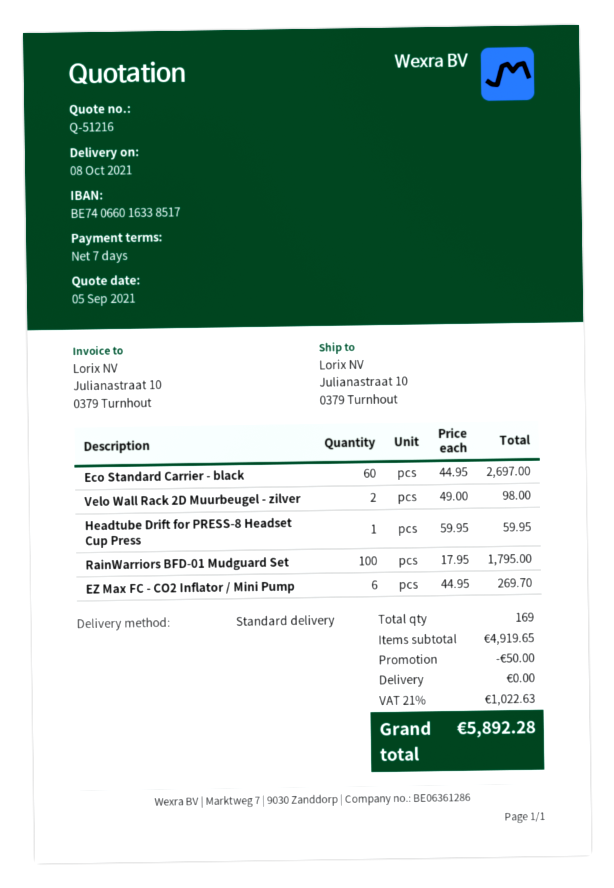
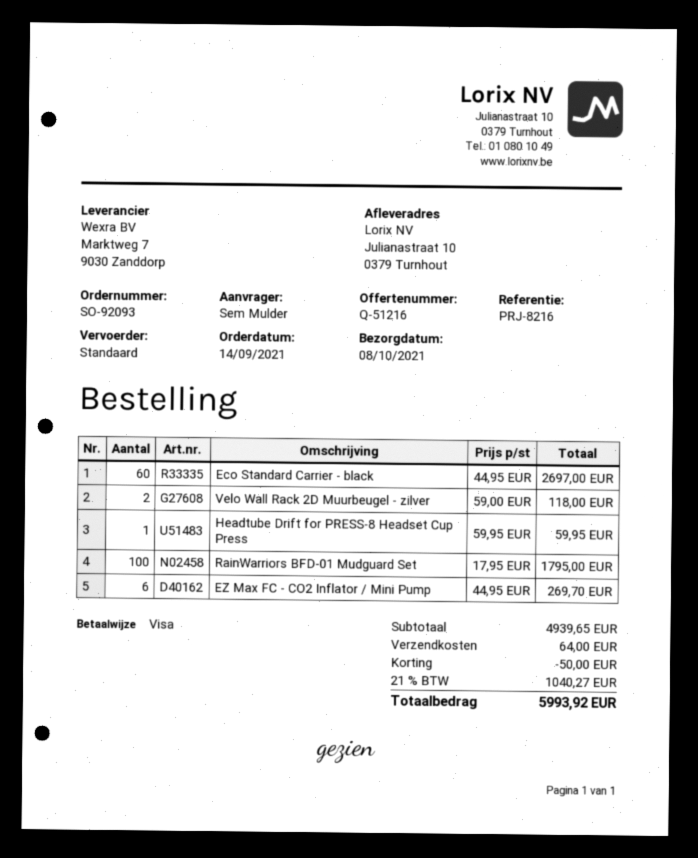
Velo Wall Rack 2D Muurbeugel - zilver: 2 x 49.00 = 98.00 -> 2 x 59.00 = 118.00
subtotal: 4919.65 -> 4939.65
shipping: 0.00 -> 64.00
tax: 21% = 1022.63 -> 21% = 1040.27
total: 5892.28 -> 5993.92

